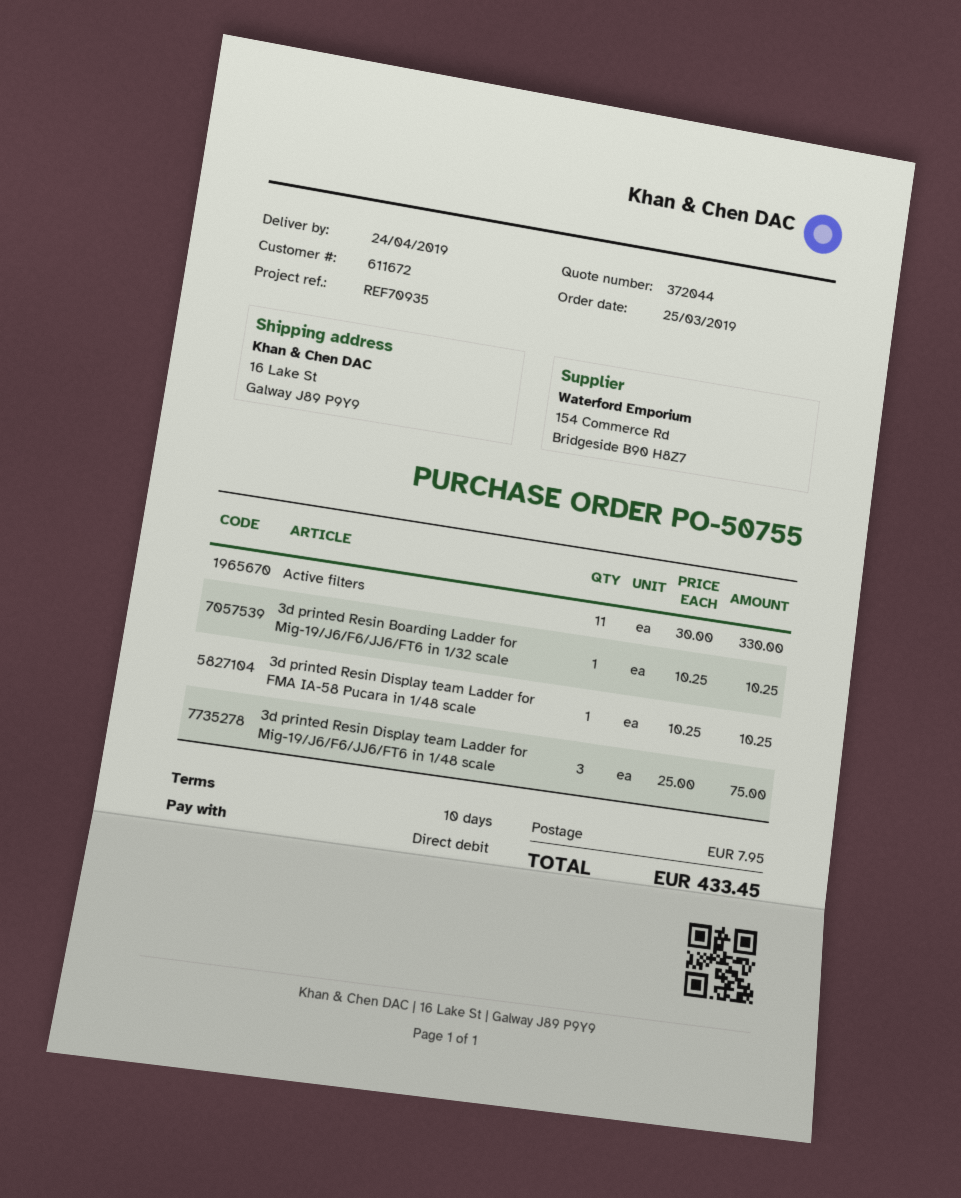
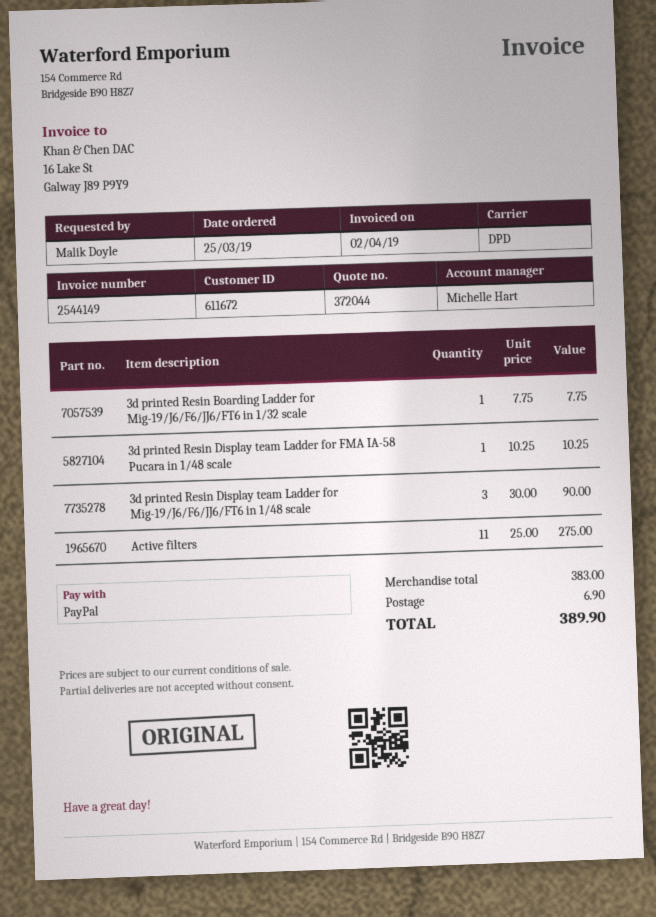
payment method: direct debit -> PayPal
Active filters: 11 x 30.00 = 330.00 -> 11 x 25.00 = 275.00
3d printed Resin Boarding Ladder for Mig-19/J6/F6/JJ6/FT6 in 1/32 scale: 1 x 10.25 = 10.25 -> 1 x 7.75 = 7.75
3d printed Resin Display team Ladder for Mig-19/J6/F6/JJ6/FT6 in 1/48 scale: 3 x 25.00 = 75.00 -> 3 x 30.00 = 90.00
shipping: 7.95 -> 6.90
total: 433.45 -> 389.90

